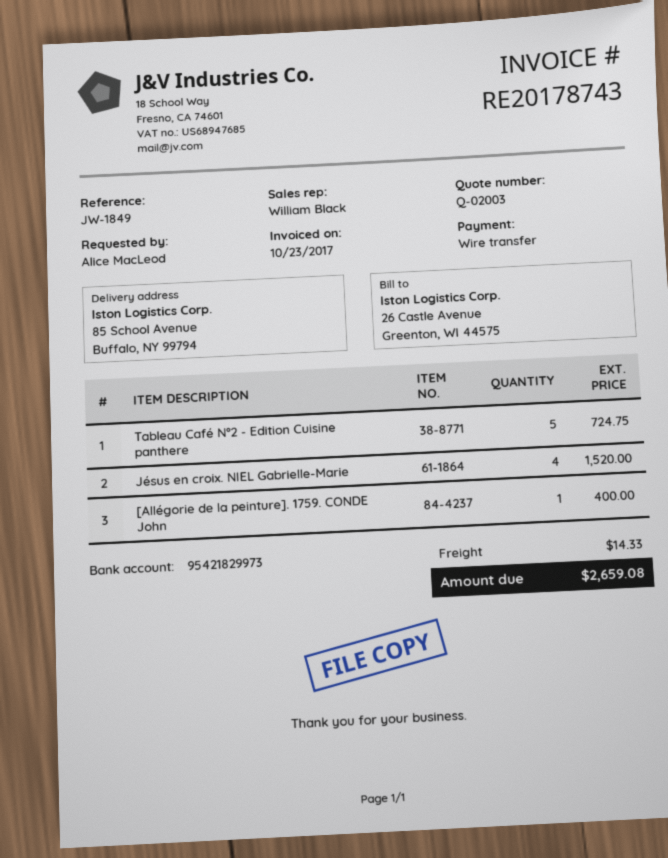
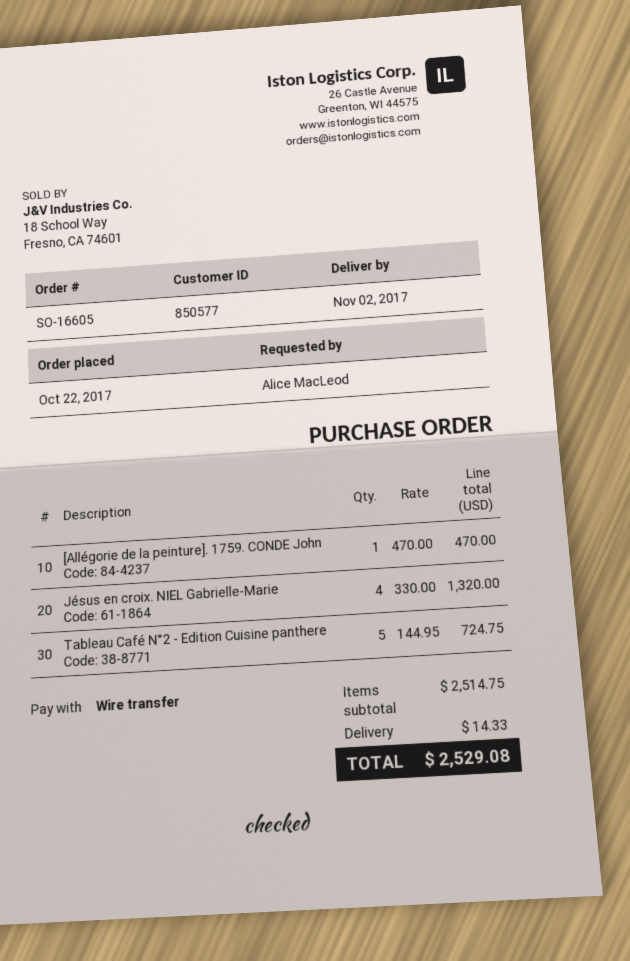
Jésus en croix. NIEL Gabrielle-Marie: 4 for 1520.00 -> 4 for 1320.00
[Allégorie de la peinture]. 1759. CONDE John: 1 for 400.00 -> 1 for 470.00
total: 2659.08 -> 2529.08

